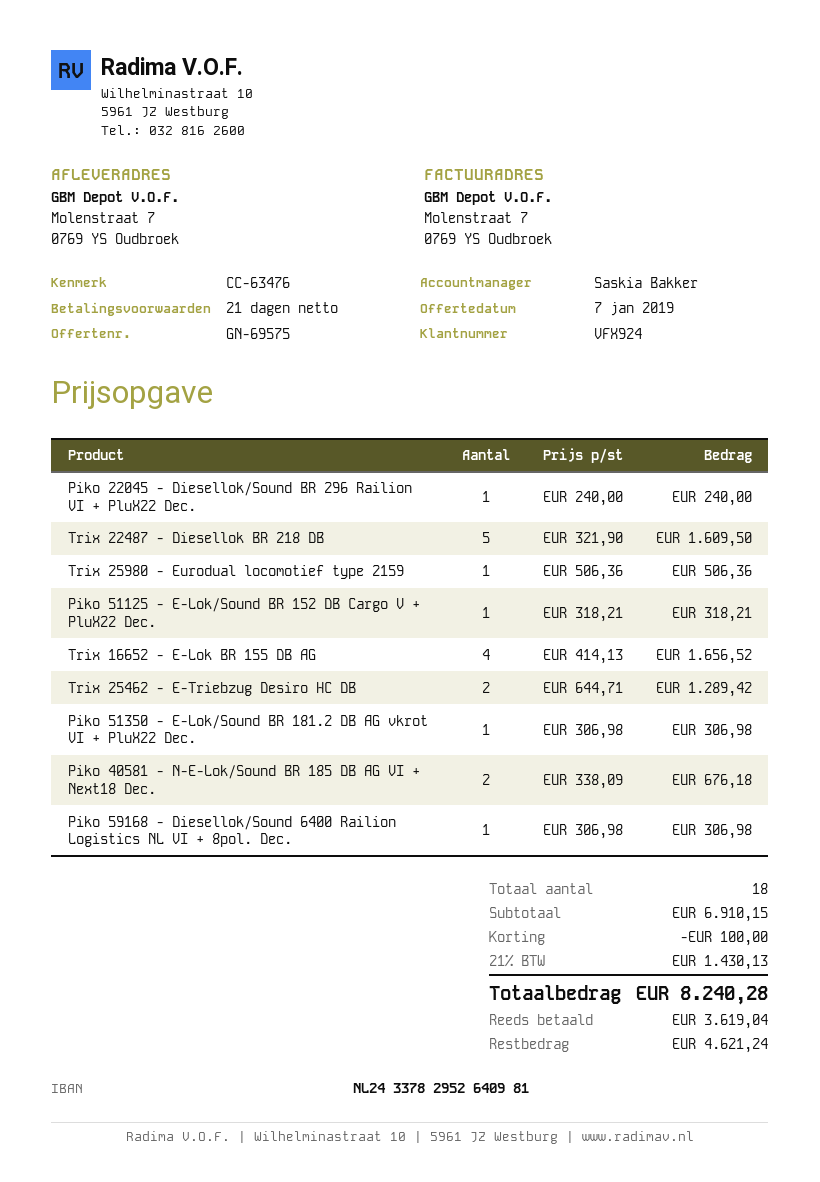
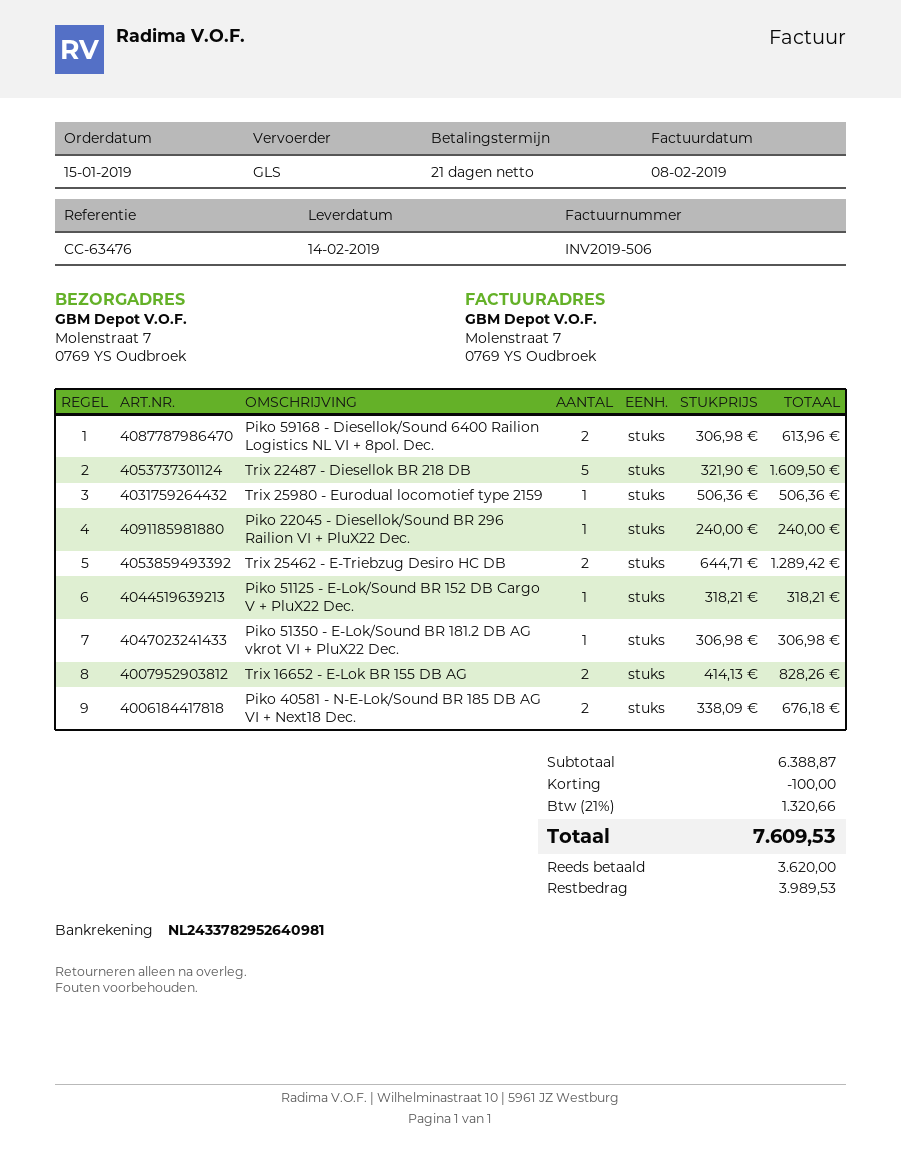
Trix 16652 - E-Lok BR 155 DB AG: 4 x 414.13 = 1656.52 -> 2 x 414.13 = 828.26
Piko 59168 - Diesellok/Sound 6400 Railion Logistics NL VI + 8pol. Dec.: 1 x 306.98 = 306.98 -> 2 x 306.98 = 613.96
subtotal: 6910.15 -> 6388.87
tax: 21% = 1430.13 -> 21% = 1320.66
total: 8240.28 -> 7609.53
deposit: 3619.04 -> 3620.00
balance: 4621.24 -> 3989.53

